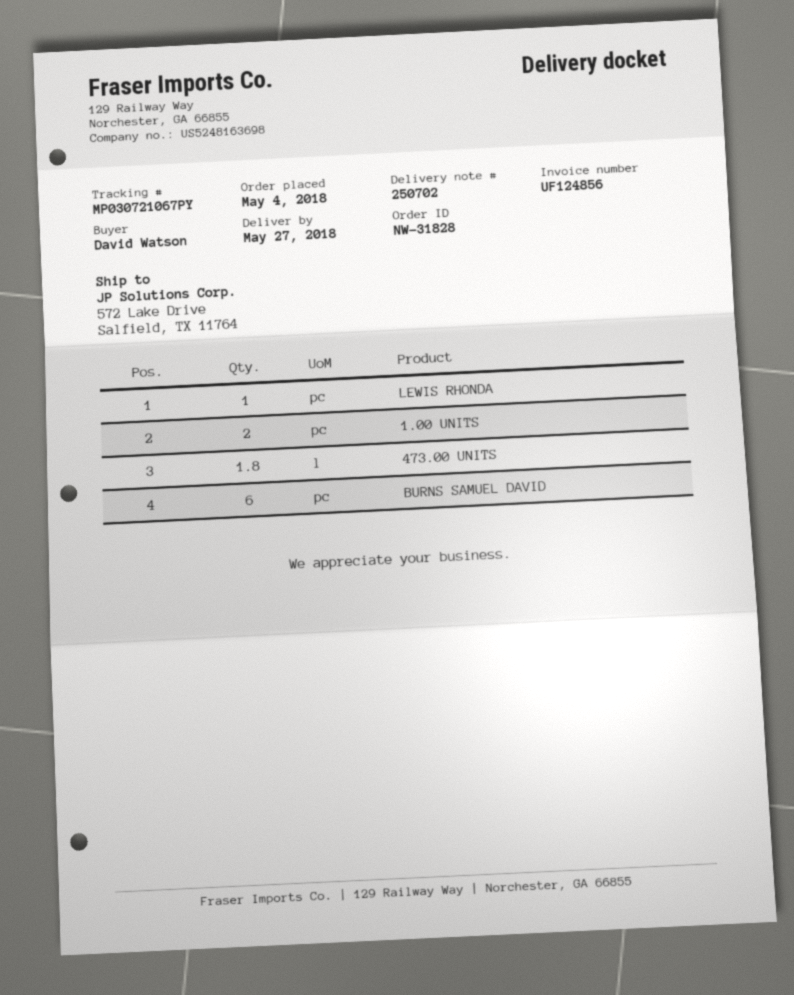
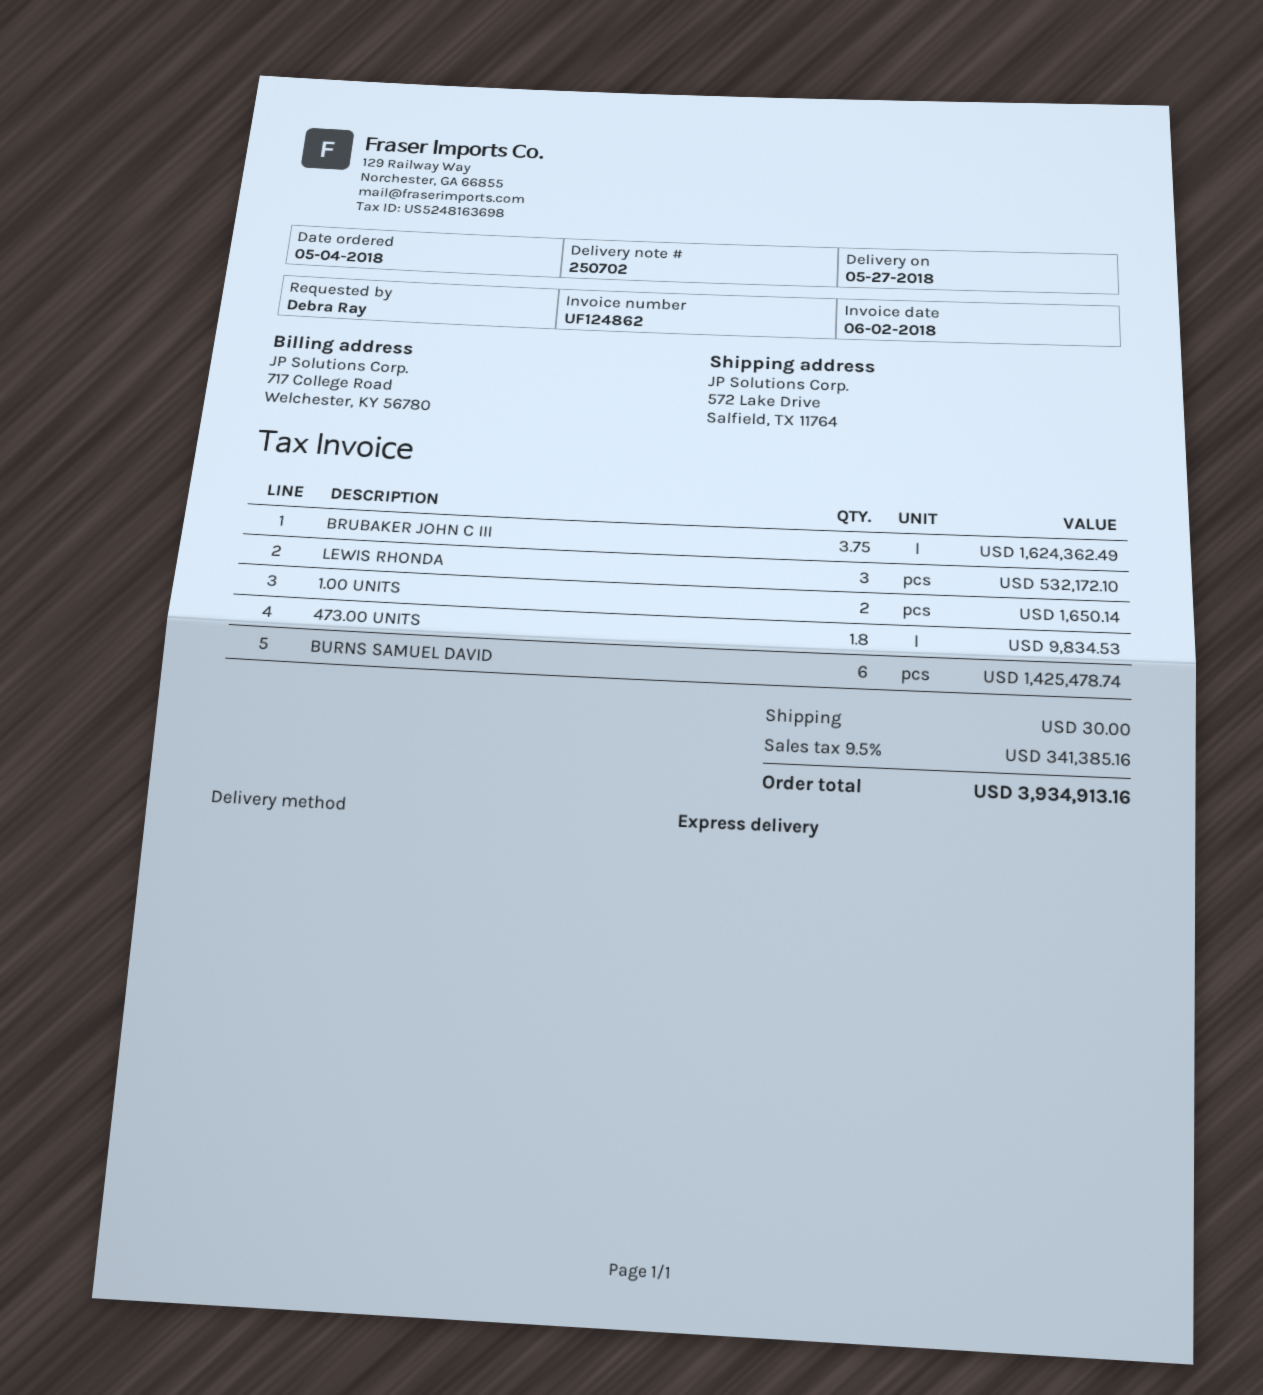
invoice number: UF124856 -> UF124862
ordered by: David Watson -> Debra Ray
LEWIS RHONDA: 1 -> 3
BRUBAKER JOHN C III: none -> 3.75

